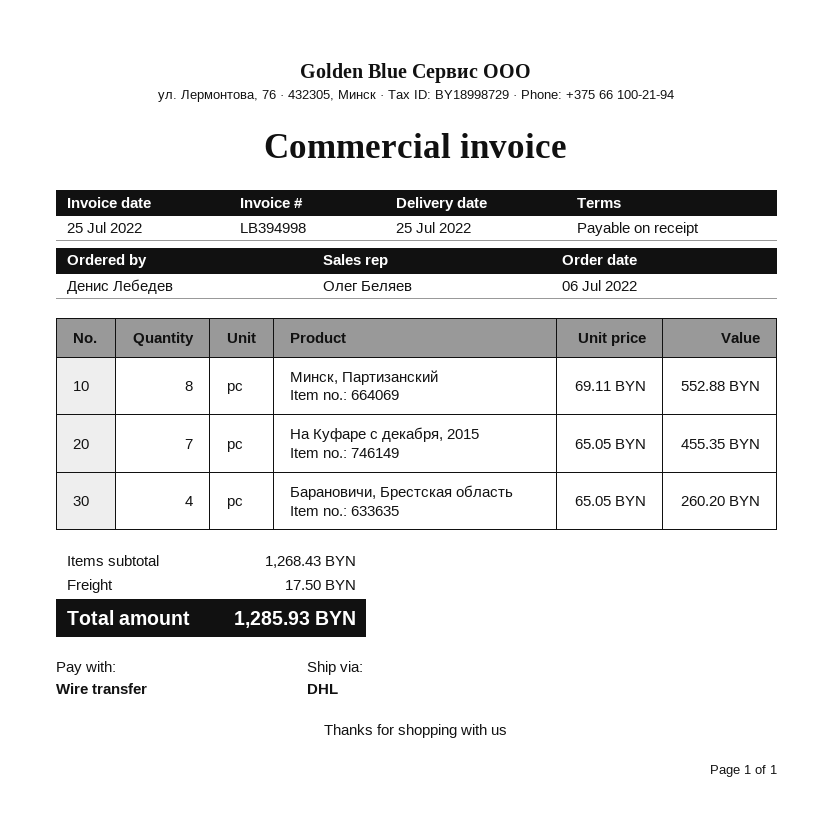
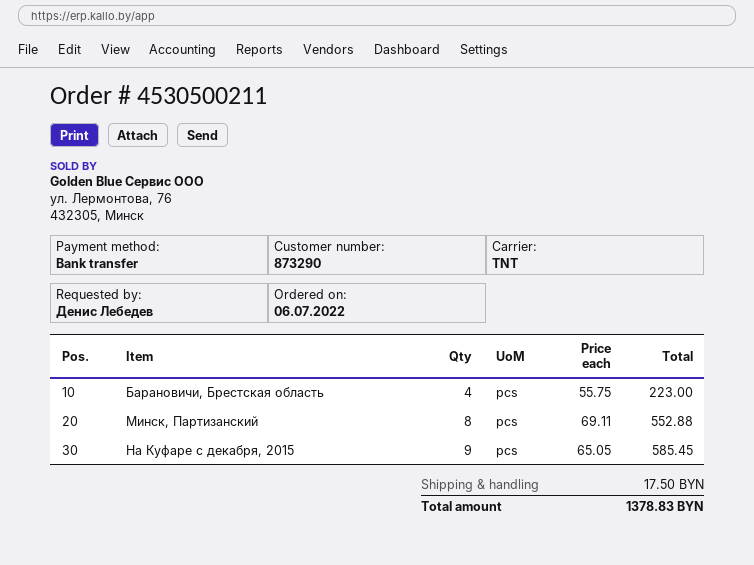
shipping method: DHL -> TNT
На Куфаре с декабря, 2015: 7 x 65.05 = 455.35 -> 9 x 65.05 = 585.45
Барановичи, Брестская область: 4 x 65.05 = 260.20 -> 4 x 55.75 = 223.00
total: 1285.93 -> 1378.83

